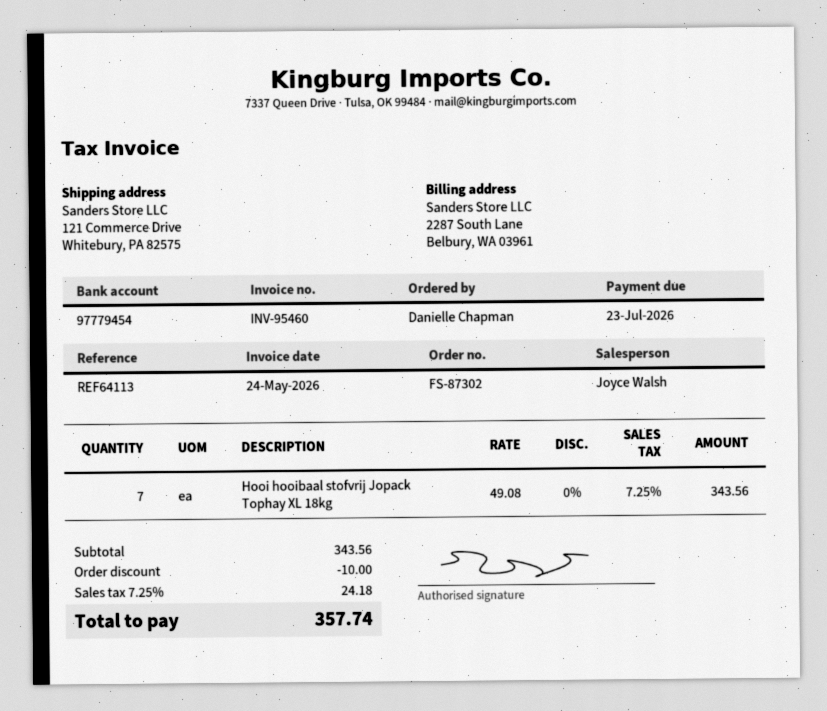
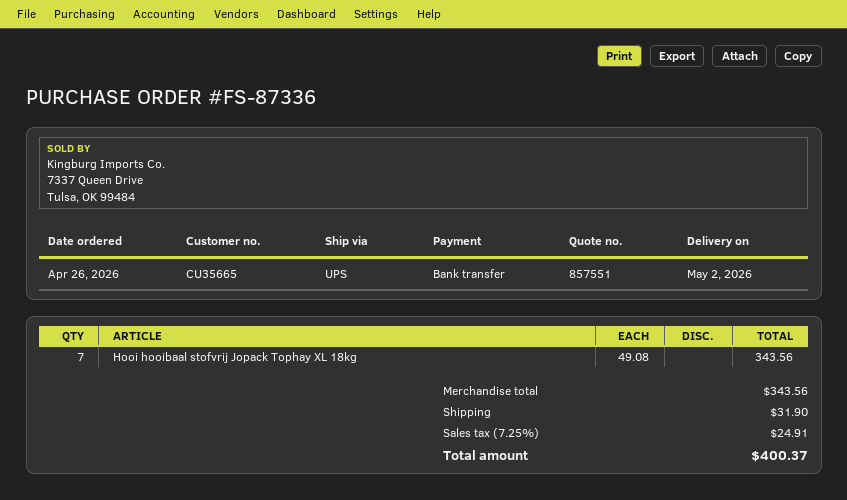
order number: FS-87302 -> FS-87336
discount: 10.00 -> none
shipping: none -> 31.90
tax: 7.25% = 24.18 -> 7.25% = 24.91
total: 357.74 -> 400.37

